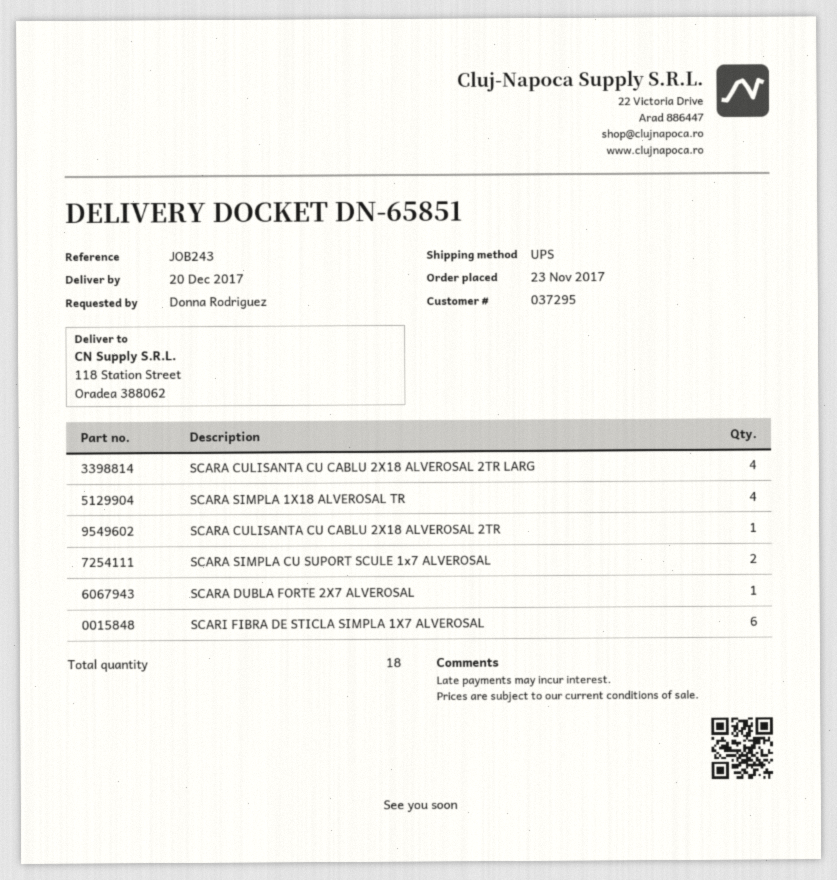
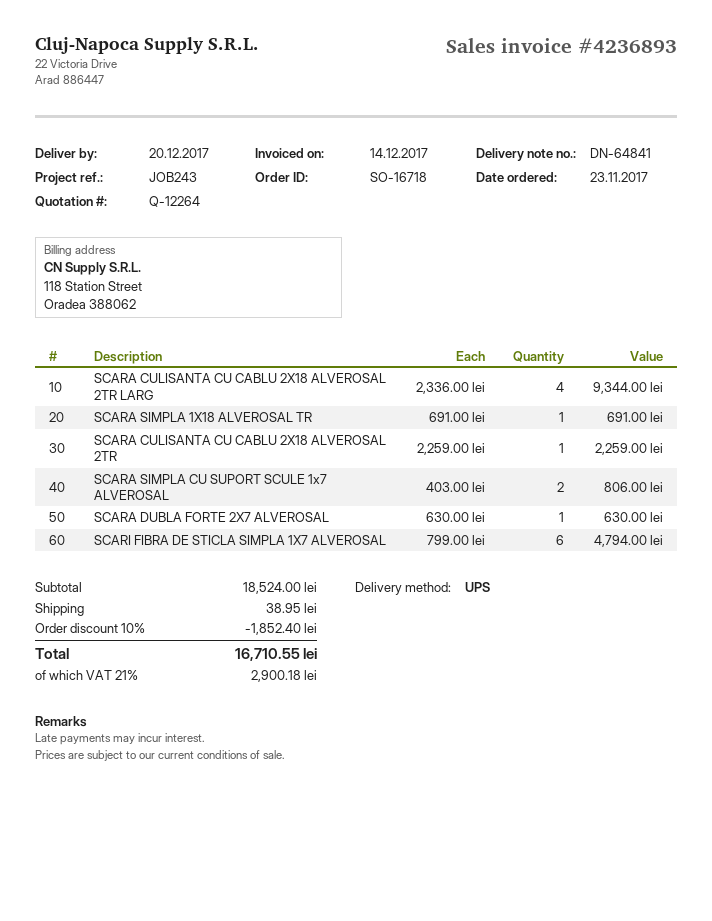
delivery note number: DN-65851 -> DN-64841
SCARA SIMPLA 1X18 ALVEROSAL TR: 4 -> 1

